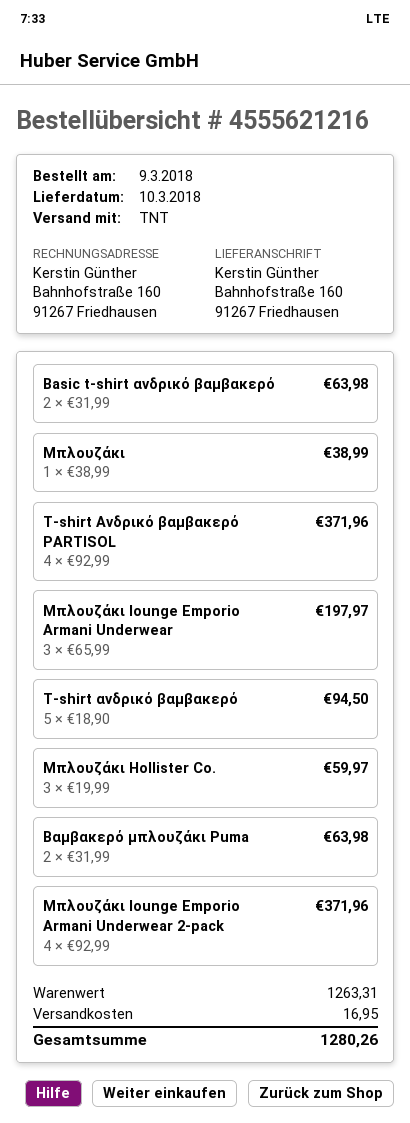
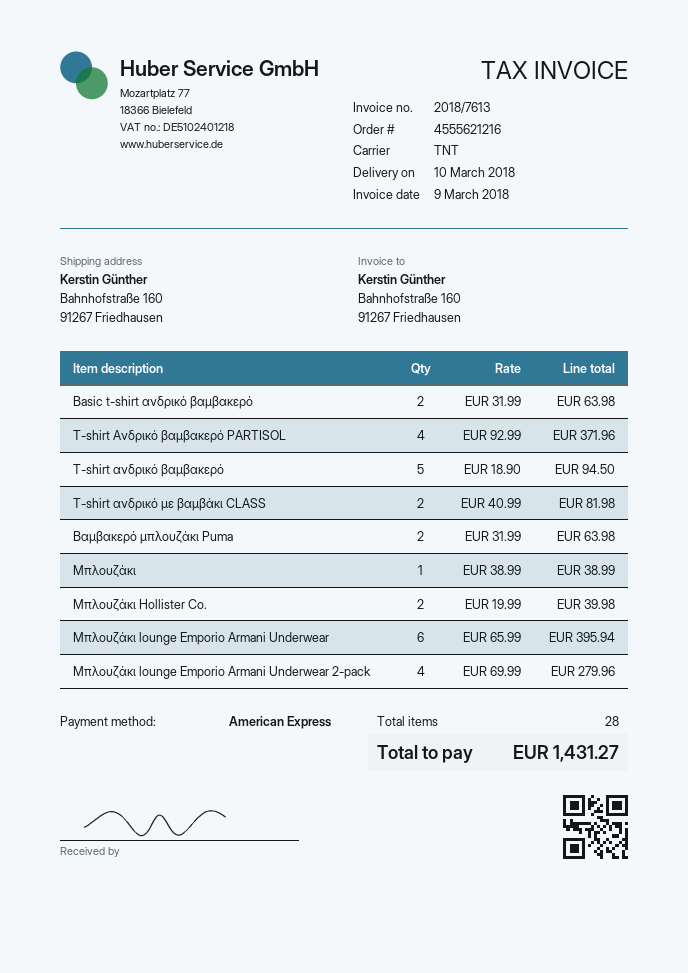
Μπλουζάκι lounge Emporio Armani Underwear: 3 x 65.99 = 197.97 -> 6 x 65.99 = 395.94
Μπλουζάκι Hollister Co.: 3 x 19.99 = 59.97 -> 2 x 19.99 = 39.98
Μπλουζάκι lounge Emporio Armani Underwear 2-pack: 4 x 92.99 = 371.96 -> 4 x 69.99 = 279.96
T-shirt ανδρικό με βαμβάκι CLASS: none -> 2 x 40.99 = 81.98
shipping: 16.95 -> none
total: 1280.26 -> 1431.27

